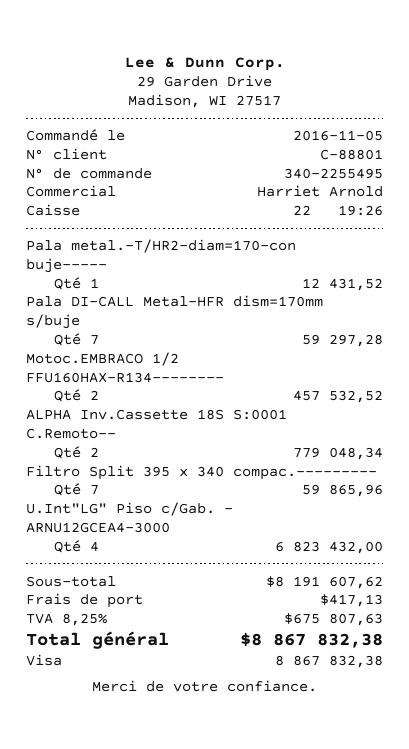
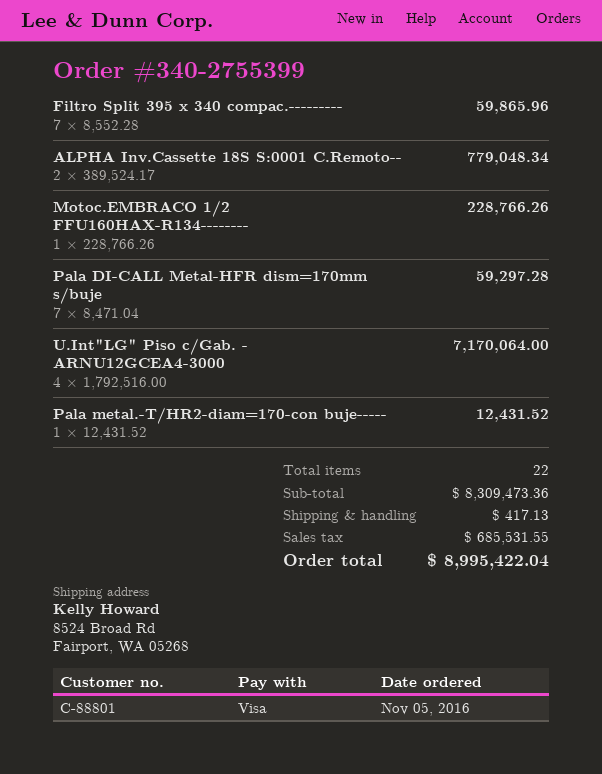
order number: 340-2255495 -> 340-2755399
Motoc.EMBRACO 1/2 FFU160HAX-R134--------: 2 for 457532.52 -> 1 for 228766.26
U.Int"LG" Piso c/Gab. - ARNU12GCEA4-3000: 4 for 6823432.00 -> 4 for 7170064.00
subtotal: 8191607.62 -> 8309473.36
tax: 675807.63 -> 685531.55
total: 8867832.38 -> 8995422.04

